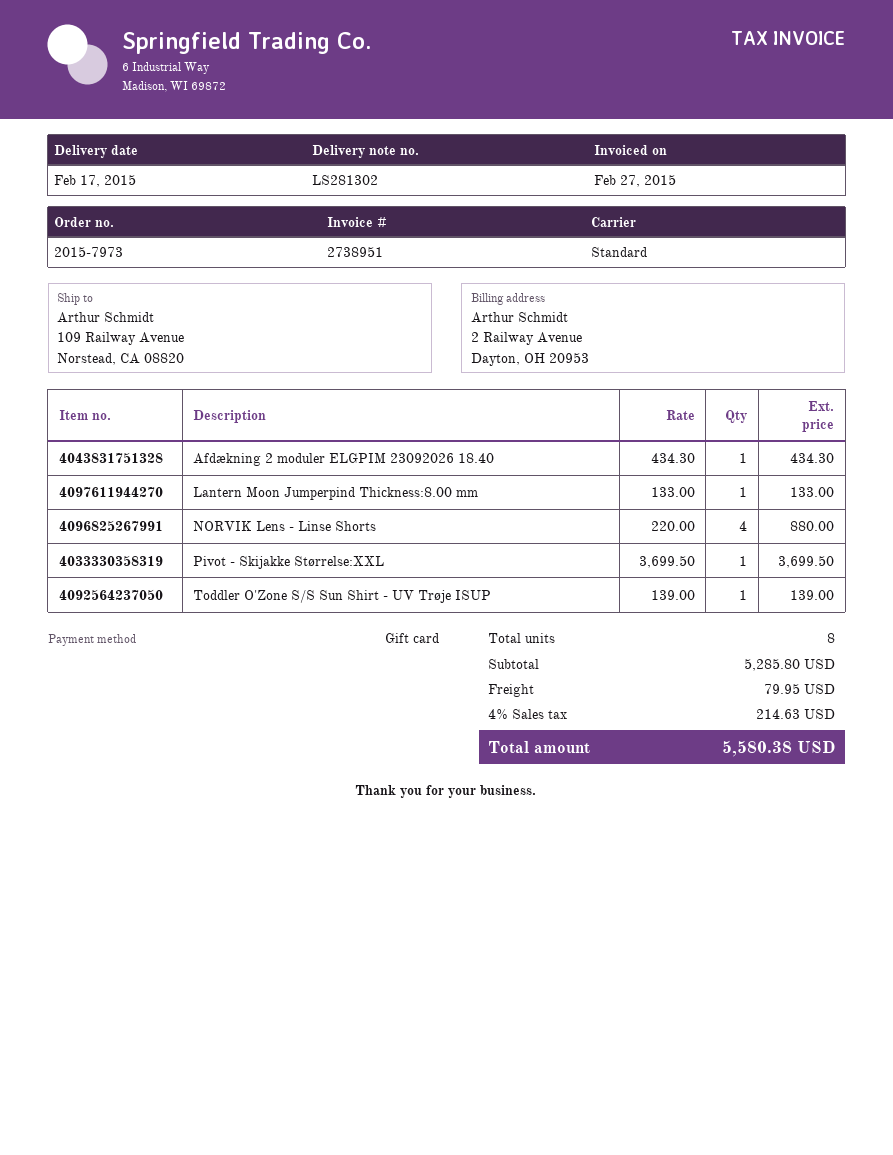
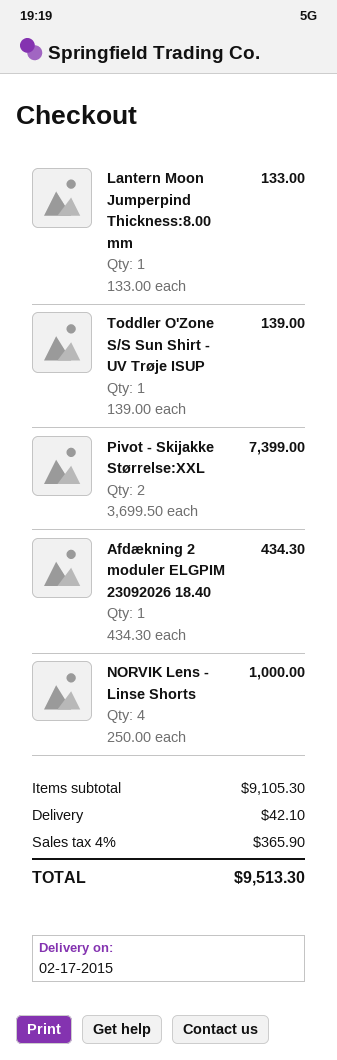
NORVIK Lens - Linse Shorts: 4 x 220.00 = 880.00 -> 4 x 250.00 = 1000.00
Pivot - Skijakke Størrelse:XXL: 1 x 3699.50 = 3699.50 -> 2 x 3699.50 = 7399.00
subtotal: 5285.80 -> 9105.30
shipping: 79.95 -> 42.10
tax: 4% = 214.63 -> 4% = 365.90
total: 5580.38 -> 9513.30

